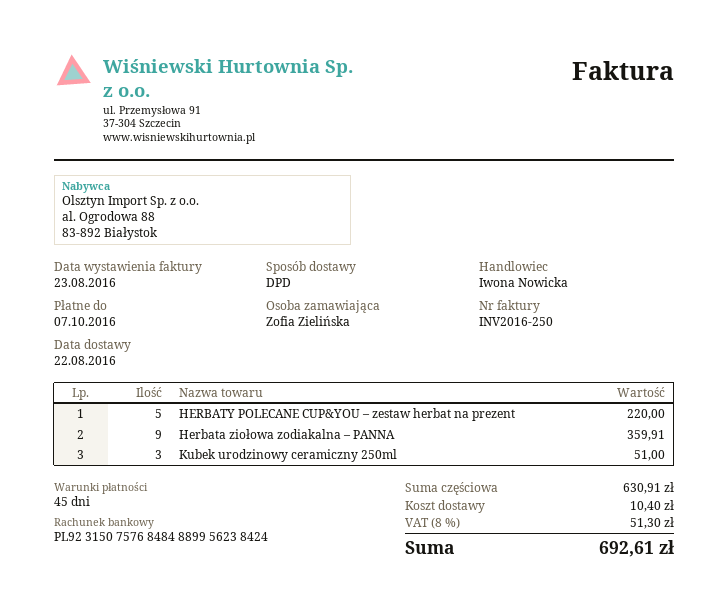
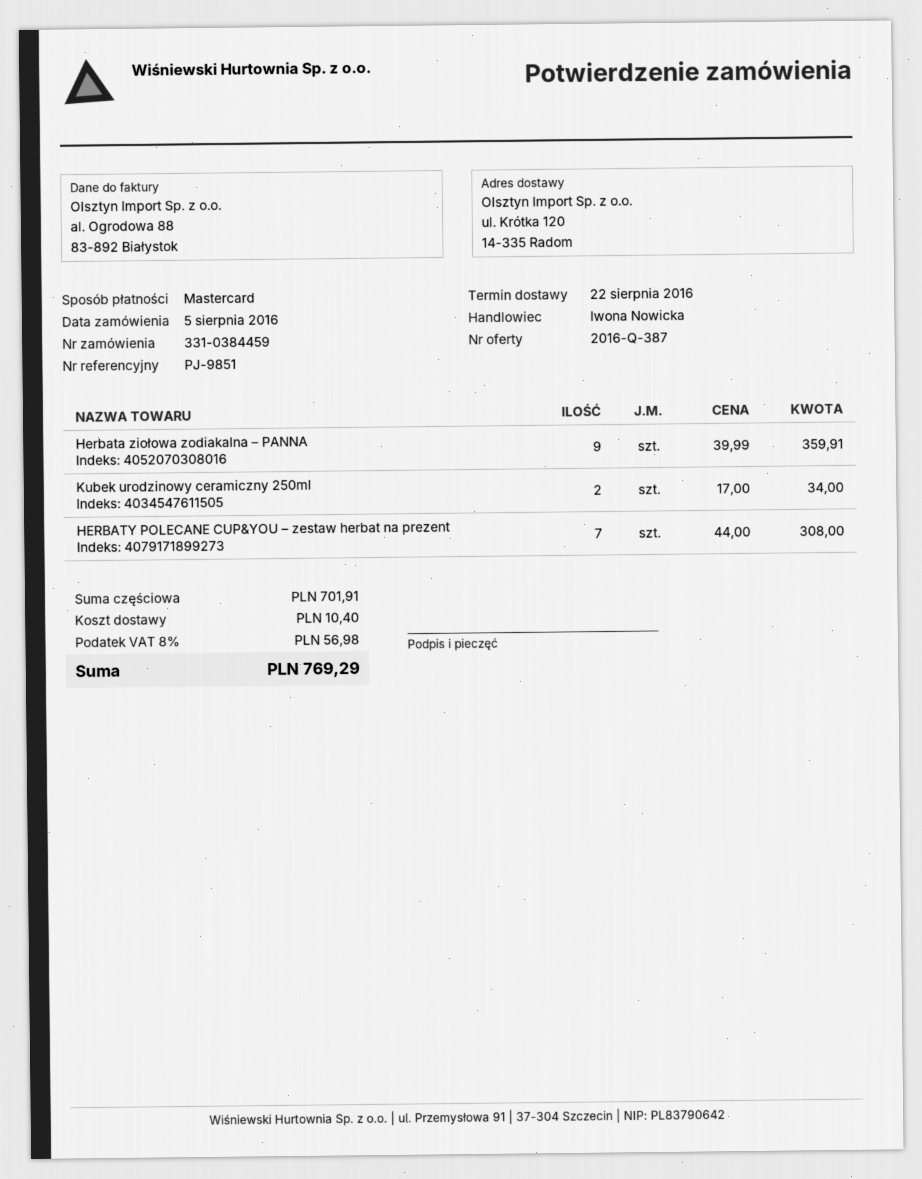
HERBATY POLECANE CUP&YOU – zestaw herbat na prezent: 5 for 220.00 -> 7 for 308.00
Kubek urodzinowy ceramiczny 250ml: 3 for 51.00 -> 2 for 34.00
subtotal: 630.91 -> 701.91
tax: 8% = 51.30 -> 8% = 56.98
total: 692.61 -> 769.29

